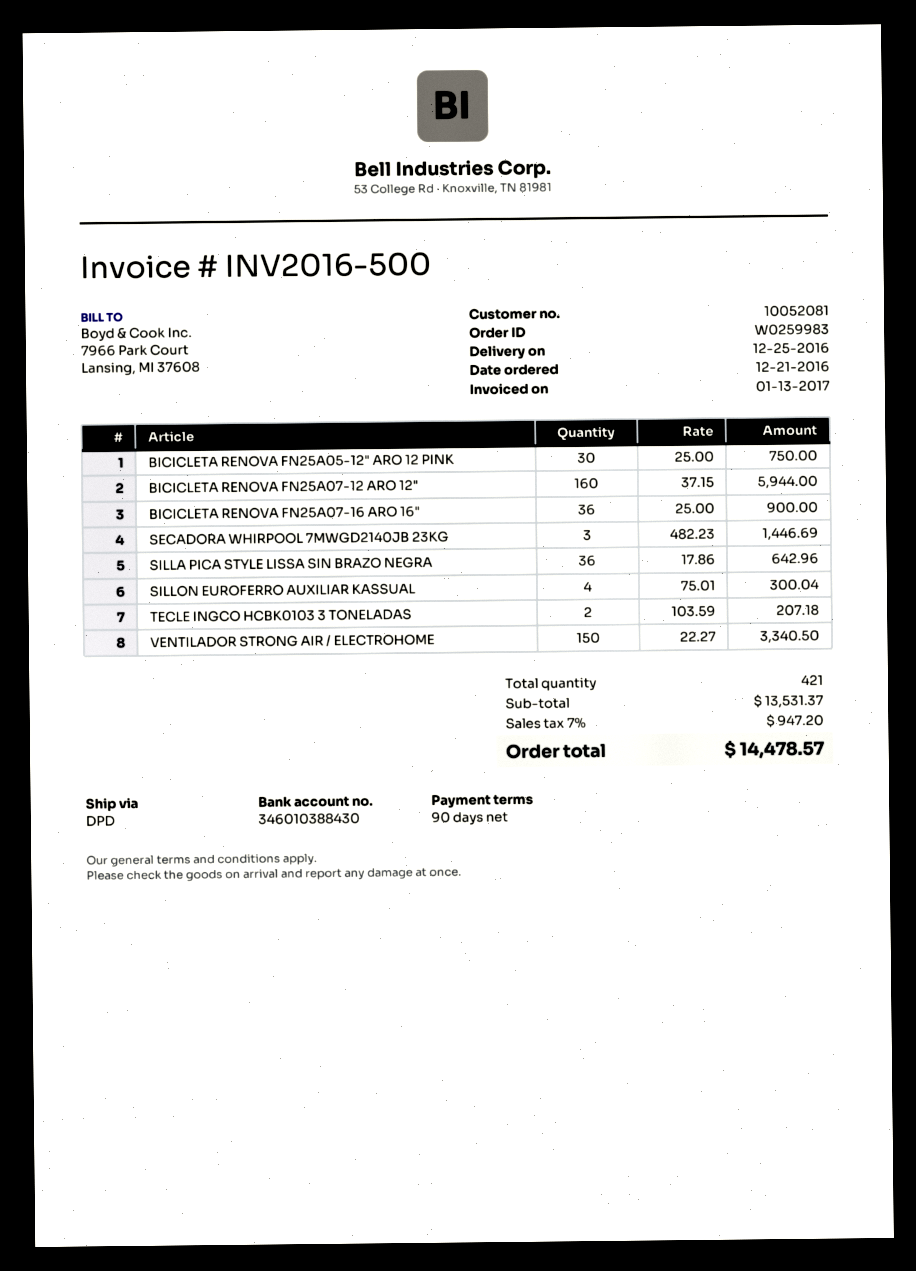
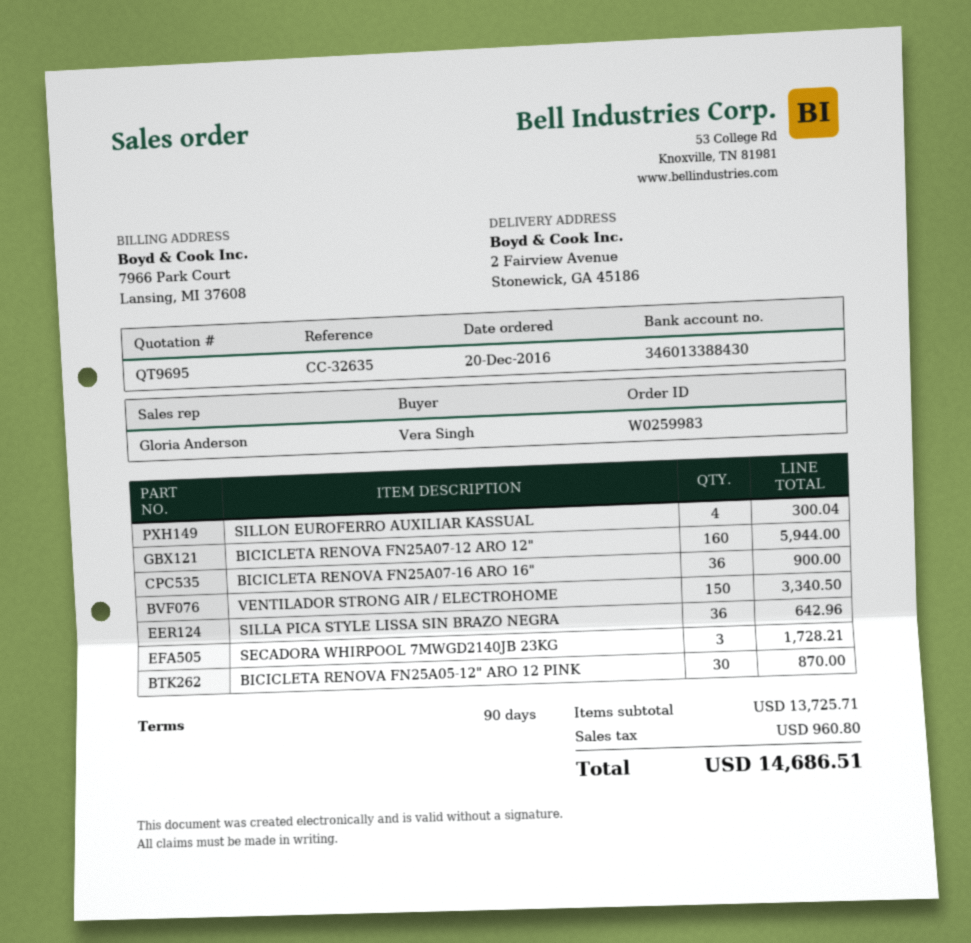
order date: 2016-12-21 -> 2016-12-20
bank account: 346010388430 -> 346013388430
BICICLETA RENOVA FN25A05-12" ARO 12 PINK: 30 for 750.00 -> 30 for 870.00
SECADORA WHIRPOOL 7MWGD2140JB 23KG: 3 for 1446.69 -> 3 for 1728.21
TECLE INGCO HCBK0103 3 TONELADAS: 2 for 207.18 -> none
subtotal: 13531.37 -> 13725.71
tax: 947.20 -> 960.80
total: 14478.57 -> 14686.51

